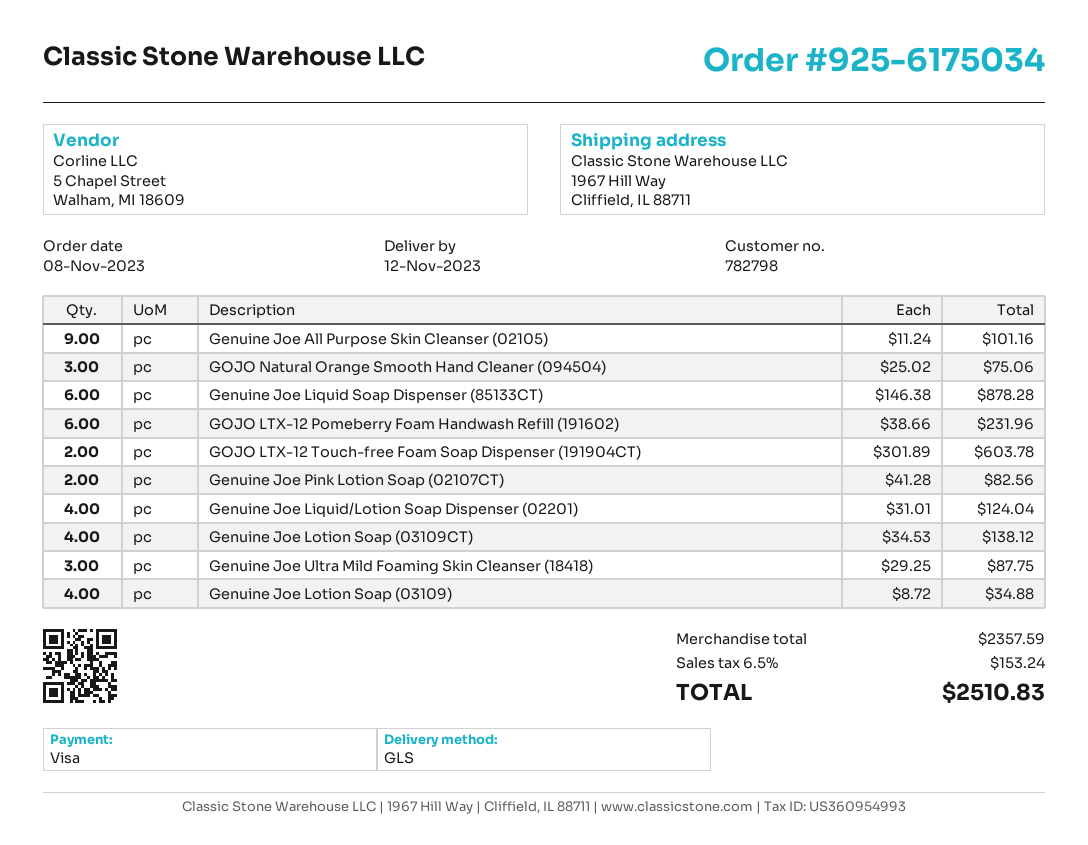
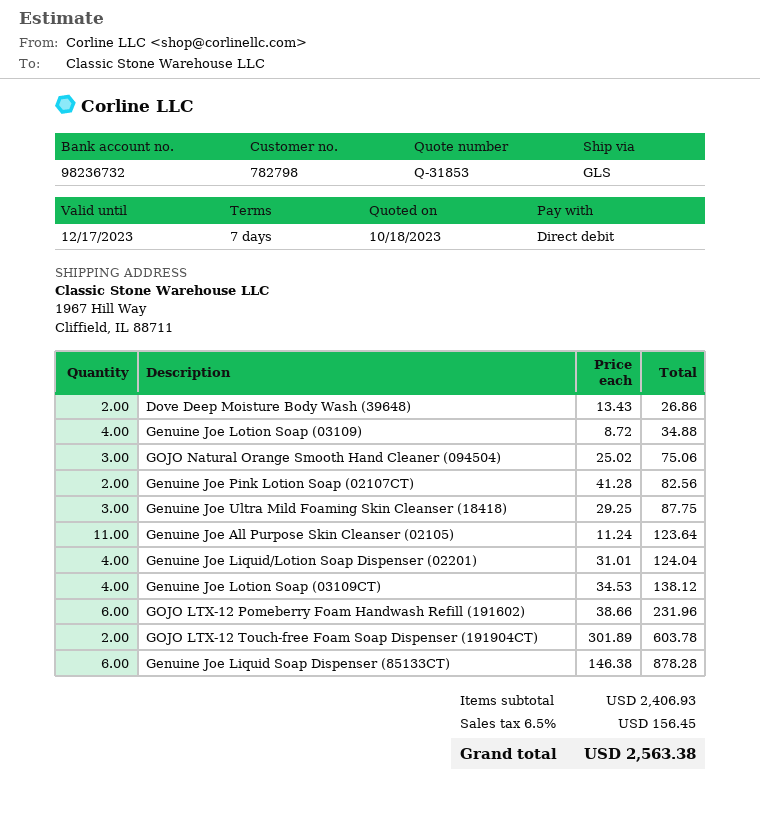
payment method: Visa -> direct debit
Genuine Joe All Purpose Skin Cleanser (02105): 9 x 11.24 = 101.16 -> 11 x 11.24 = 123.64
Dove Deep Moisture Body Wash (39648): none -> 2 x 13.43 = 26.86
subtotal: 2357.59 -> 2406.93
tax: 6.5% = 153.24 -> 6.5% = 156.45
total: 2510.83 -> 2563.38

